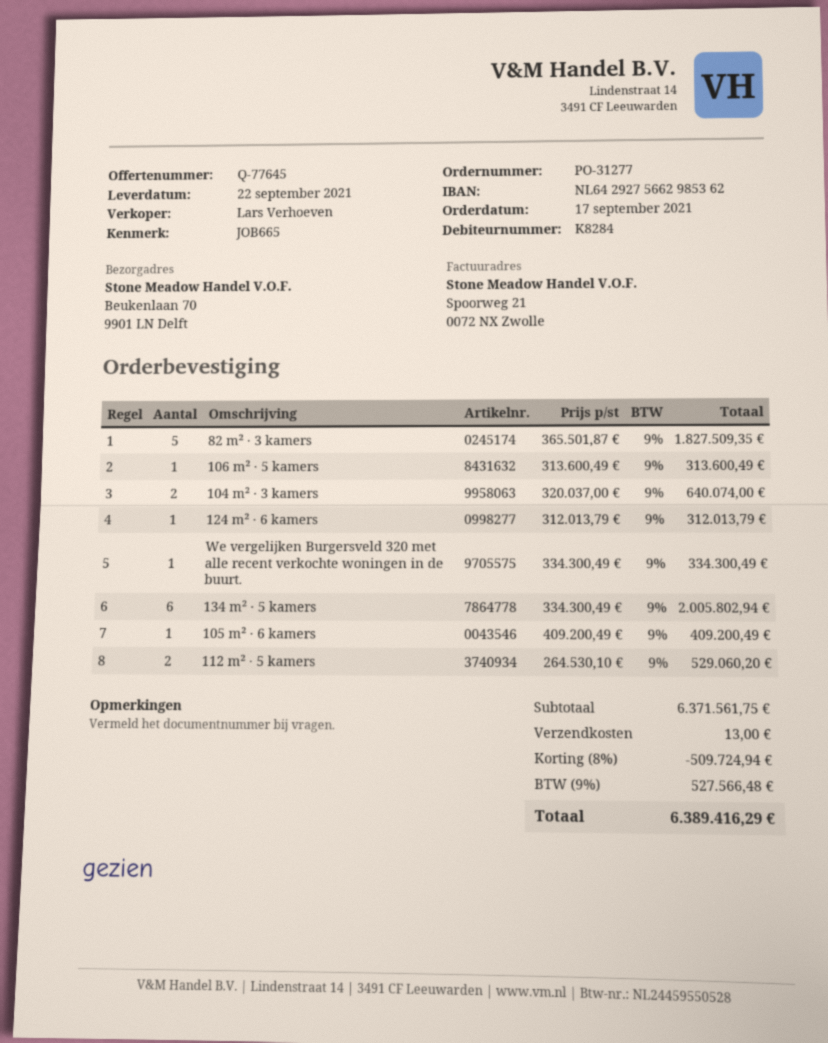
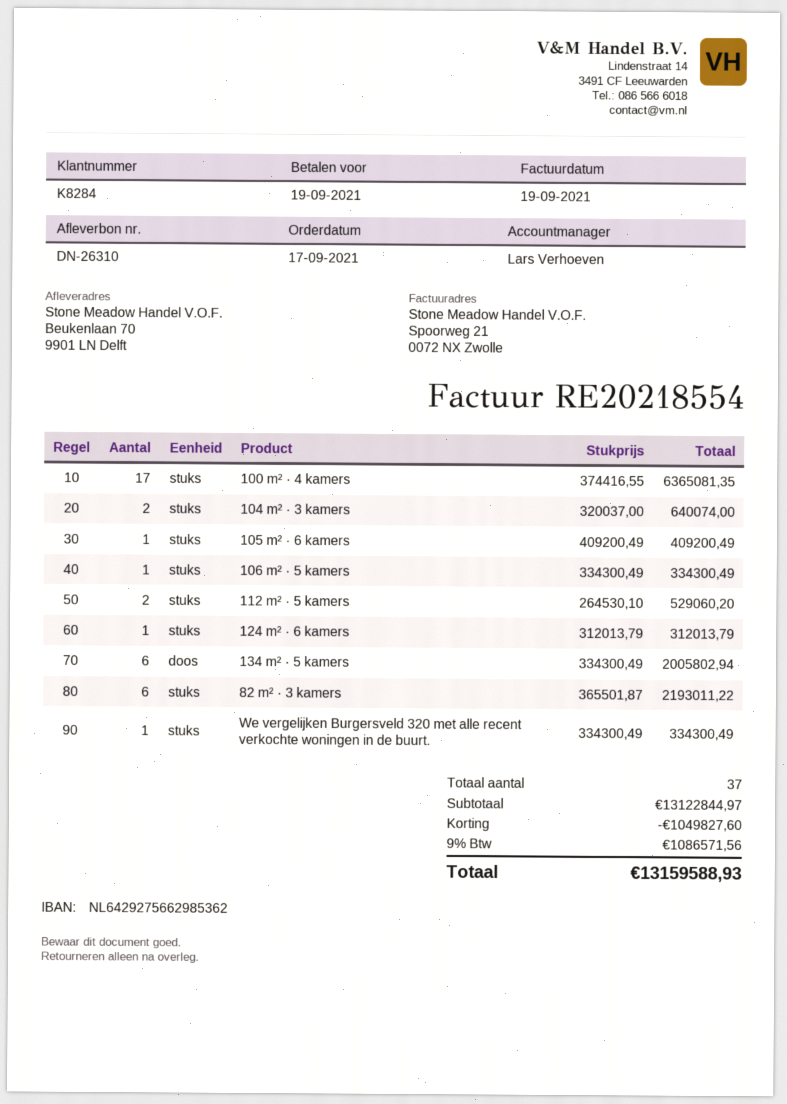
82 m² · 3 kamers: 5 x 365501.87 = 1827509.35 -> 6 x 365501.87 = 2193011.22
106 m² · 5 kamers: 1 x 313600.49 = 313600.49 -> 1 x 334300.49 = 334300.49
100 m² · 4 kamers: none -> 17 x 374416.55 = 6365081.35
subtotal: 6371561.75 -> 13122844.97
discount: 509724.94 -> 1049827.60
shipping: 13.00 -> none
tax: 9% = 527566.48 -> 9% = 1086571.56
total: 6389416.29 -> 13159588.93

